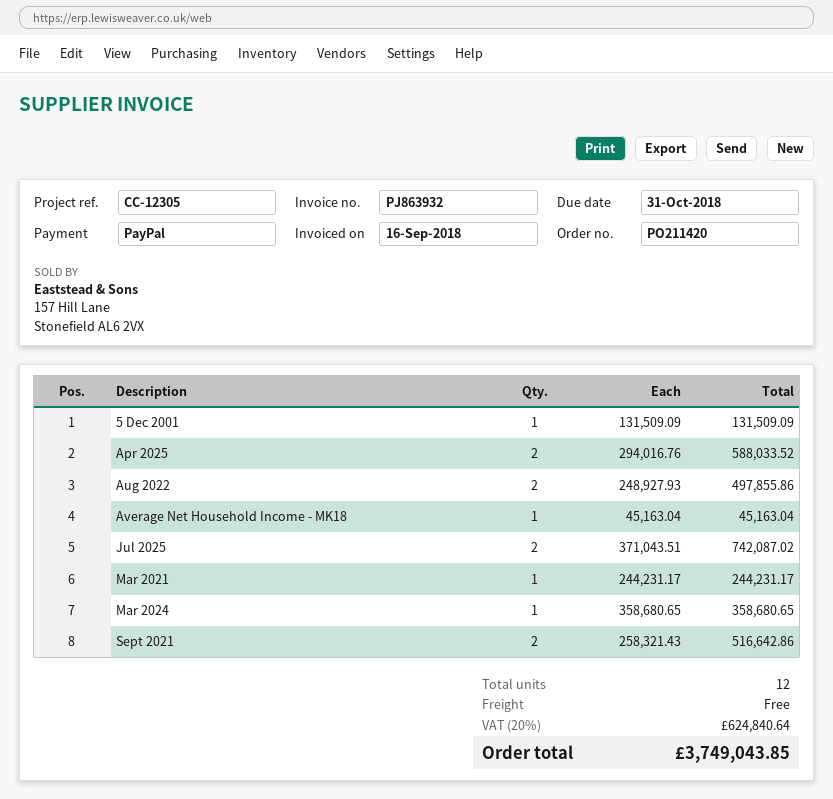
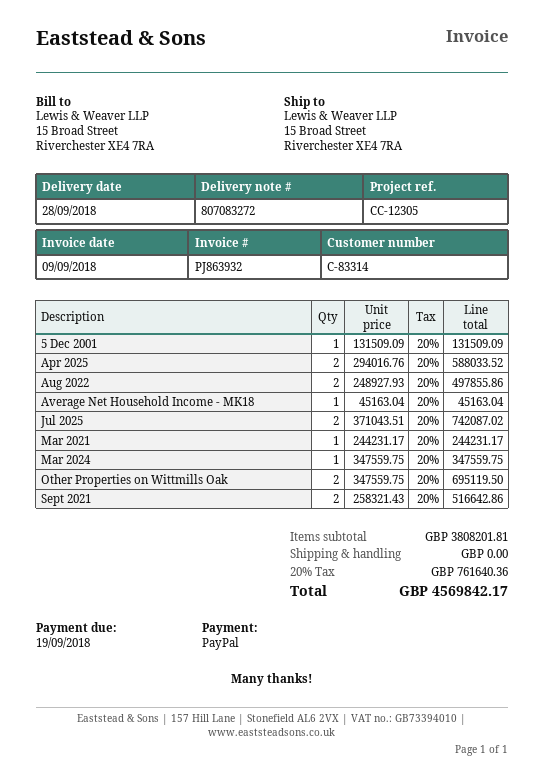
invoice date: 2018-09-16 -> 2018-09-09
due date: 2018-10-31 -> 2018-09-19
Mar 2024: 1 x 358680.65 = 358680.65 -> 1 x 347559.75 = 347559.75
Other Properties on Wittmills Oak: none -> 2 x 347559.75 = 695119.50
tax: 20% = 624840.64 -> 20% = 761640.36
total: 3749043.85 -> 4569842.17

